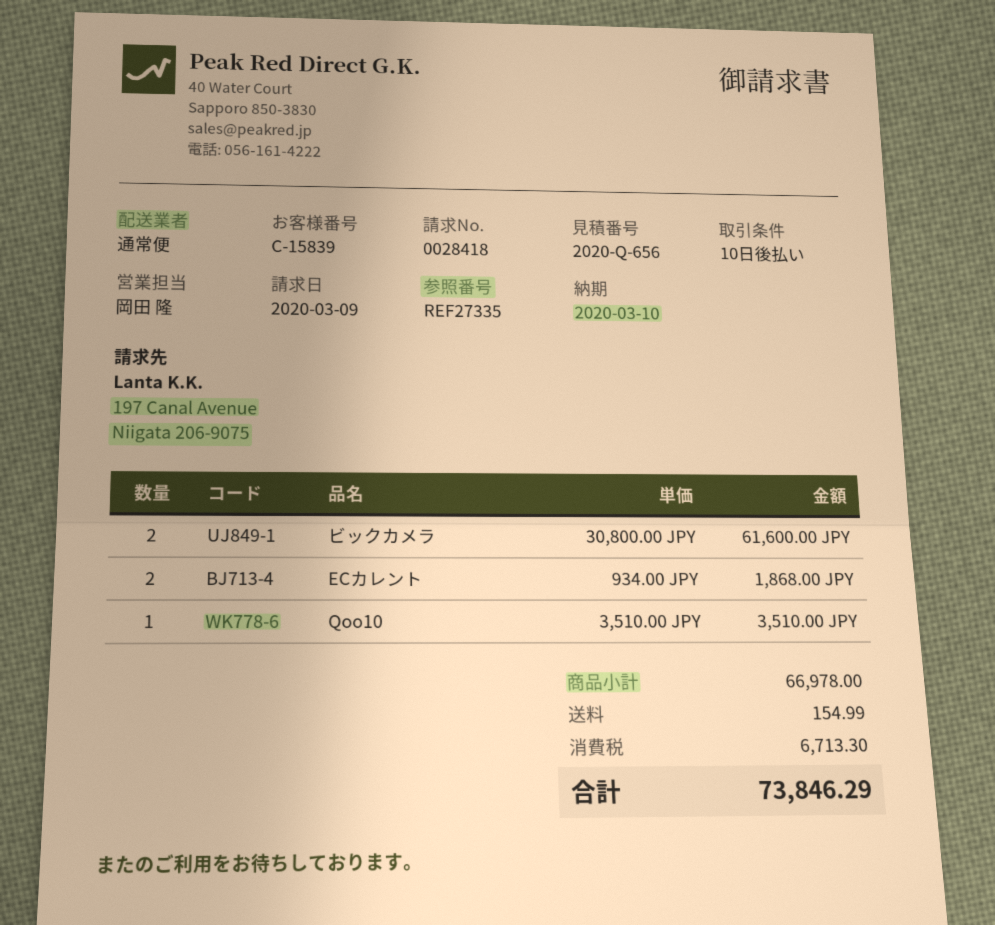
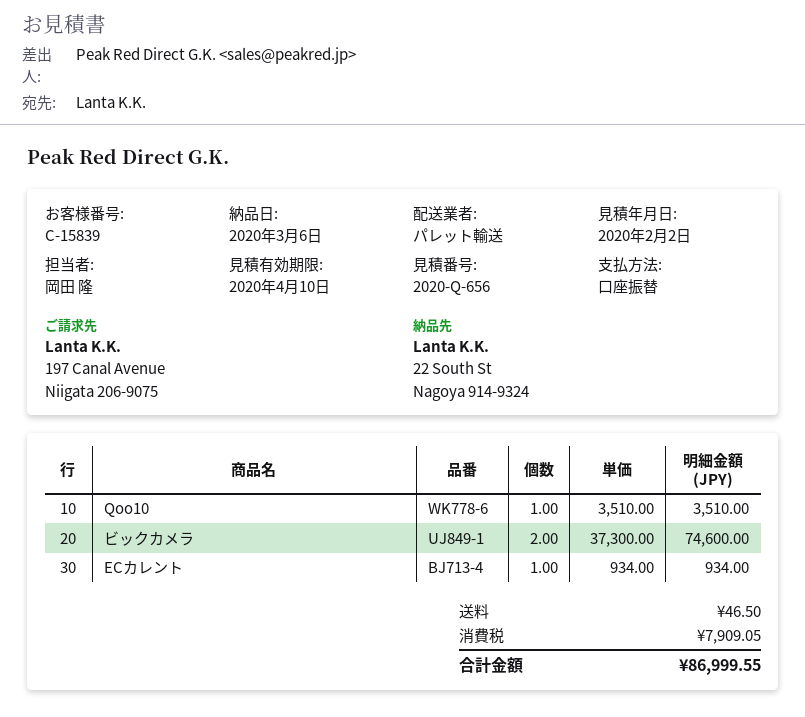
delivery date: 2020-03-10 -> 2020-03-06
shipping method: standard -> pallet freight
ビックカメラ: 2 x 30800.00 = 61600.00 -> 2 x 37300.00 = 74600.00
ECカレント: 2 x 934.00 = 1868.00 -> 1 x 934.00 = 934.00
shipping: 154.99 -> 46.50
tax: 6713.30 -> 7909.05
total: 73846.29 -> 86999.55

